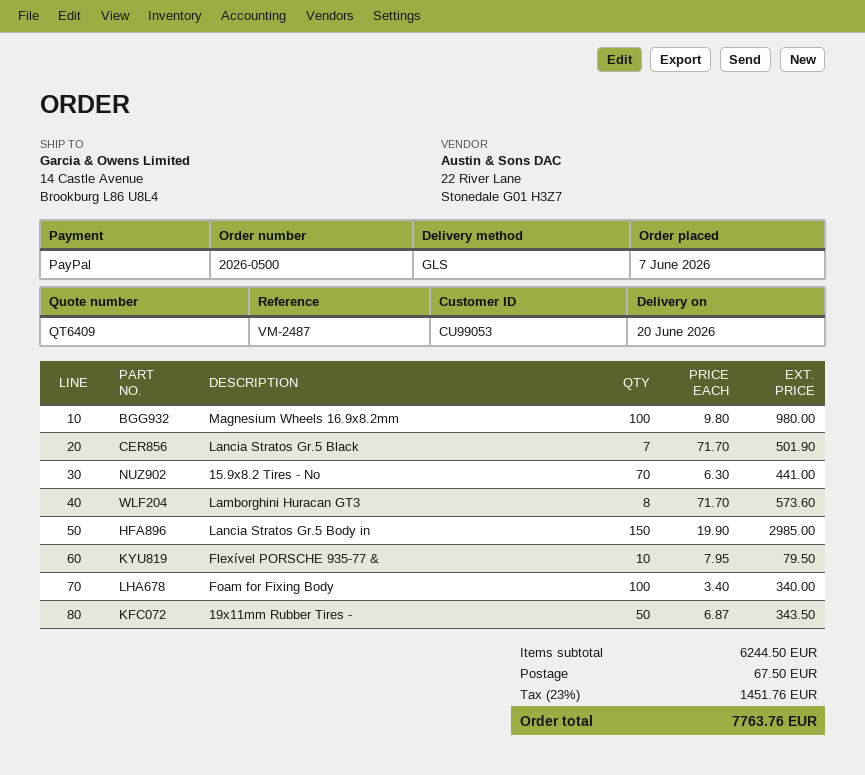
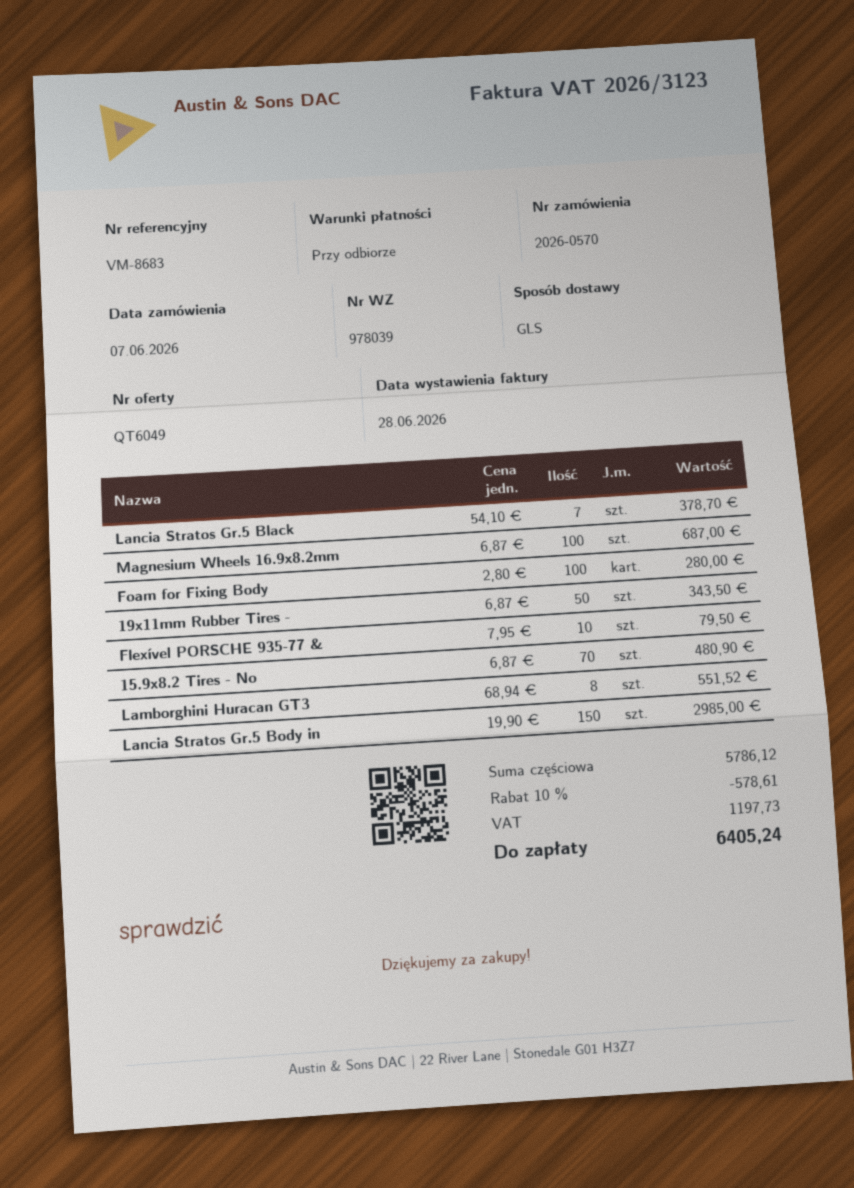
quote number: QT6409 -> QT6049
order number: 2026-0500 -> 2026-0570
reference: VM-2487 -> VM-8683
Magnesium Wheels 16.9x8.2mm: 100 x 9.80 = 980.00 -> 100 x 6.87 = 687.00
Lancia Stratos Gr.5 Black: 7 x 71.70 = 501.90 -> 7 x 54.10 = 378.70
15.9x8.2 Tires - No: 70 x 6.30 = 441.00 -> 70 x 6.87 = 480.90
Lamborghini Huracan GT3: 8 x 71.70 = 573.60 -> 8 x 68.94 = 551.52
Foam for Fixing Body: 100 x 3.40 = 340.00 -> 100 x 2.80 = 280.00
subtotal: 6244.50 -> 5786.12
discount: none -> 10% = 578.61
shipping: 67.50 -> none
tax: 1451.76 -> 1197.73
total: 7763.76 -> 6405.24

